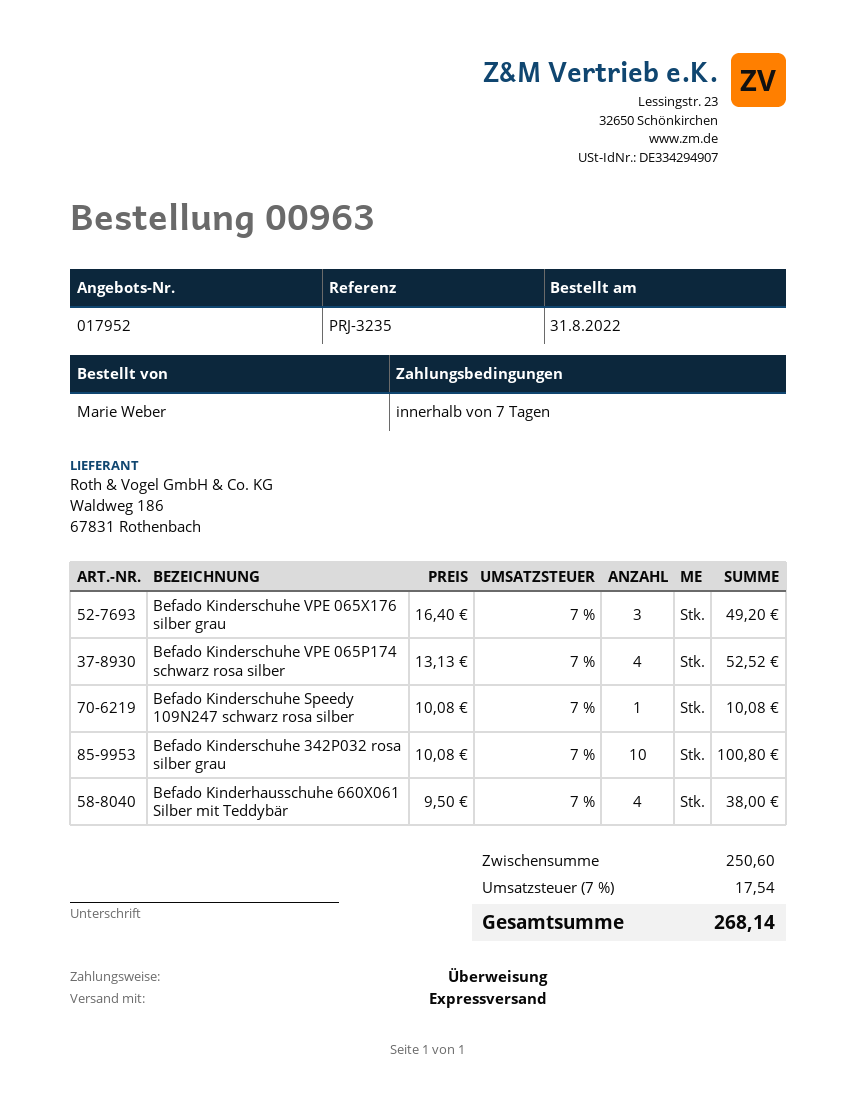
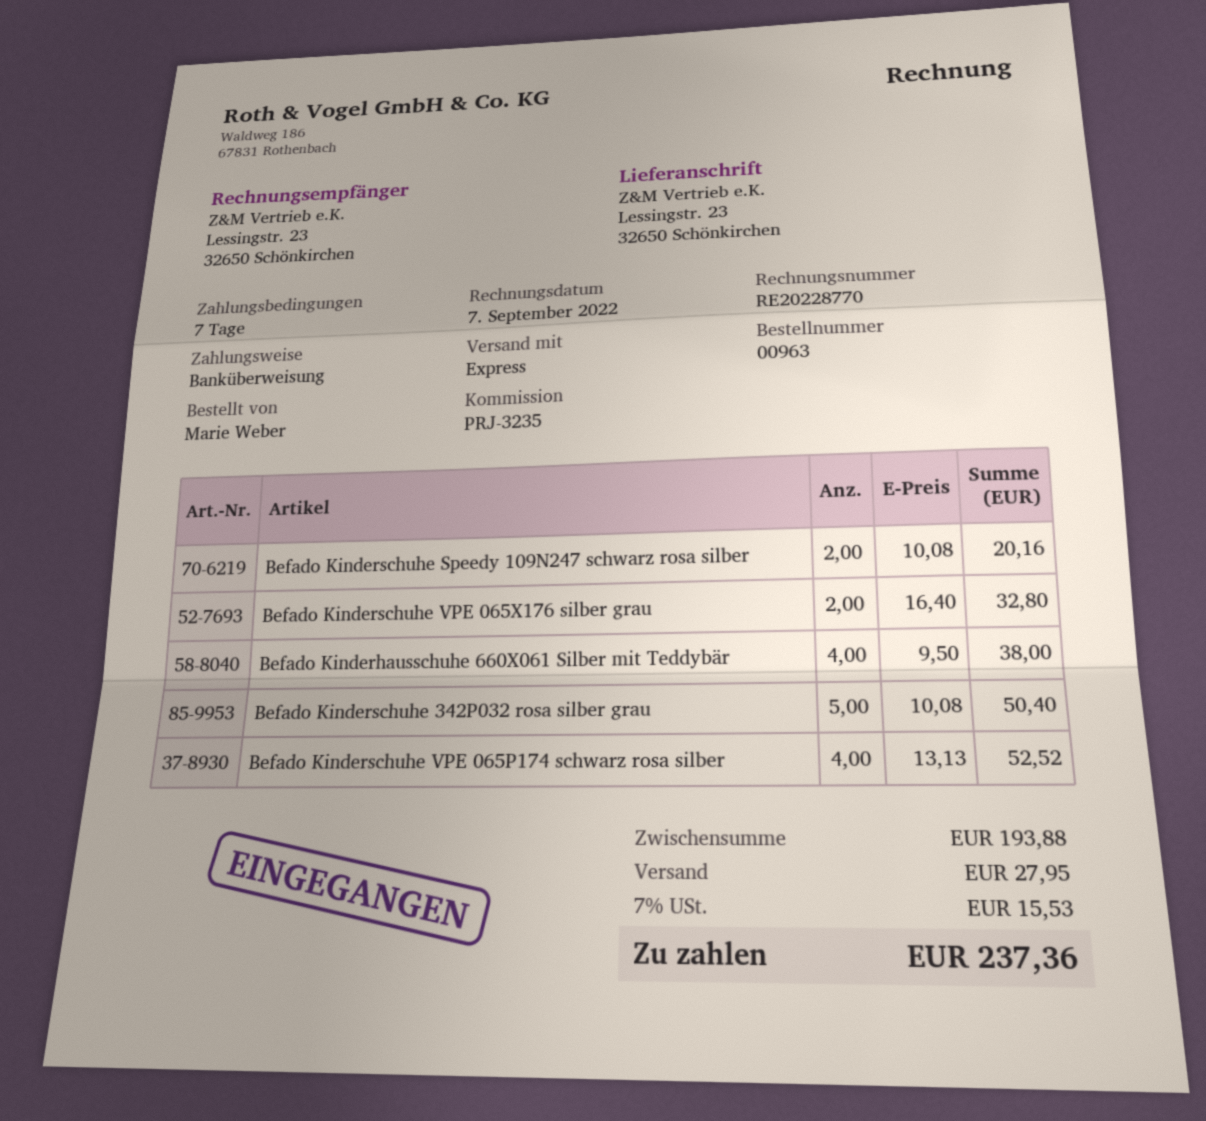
Befado Kinderschuhe VPE 065X176 silber grau: 3 x 16.40 = 49.20 -> 2 x 16.40 = 32.80
Befado Kinderschuhe Speedy 109N247 schwarz rosa silber: 1 x 10.08 = 10.08 -> 2 x 10.08 = 20.16
Befado Kinderschuhe 342P032 rosa silber grau: 10 x 10.08 = 100.80 -> 5 x 10.08 = 50.40
subtotal: 250.60 -> 193.88
shipping: none -> 27.95
tax: 7% = 17.54 -> 7% = 15.53
total: 268.14 -> 237.36

